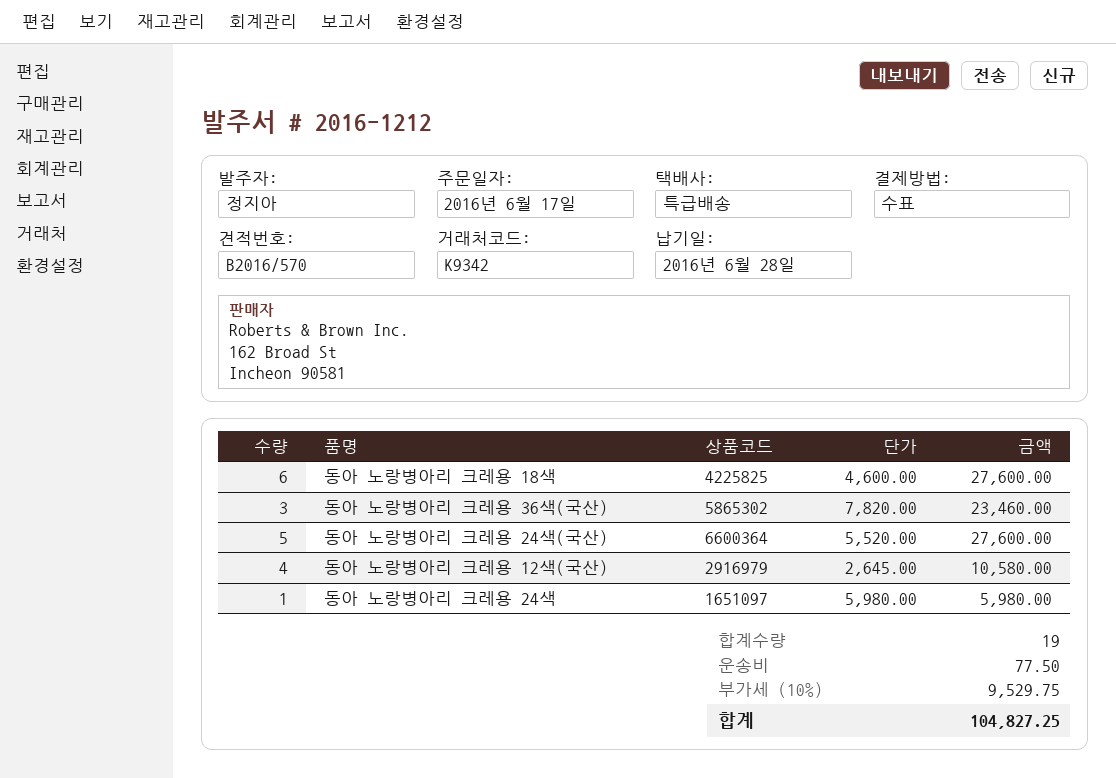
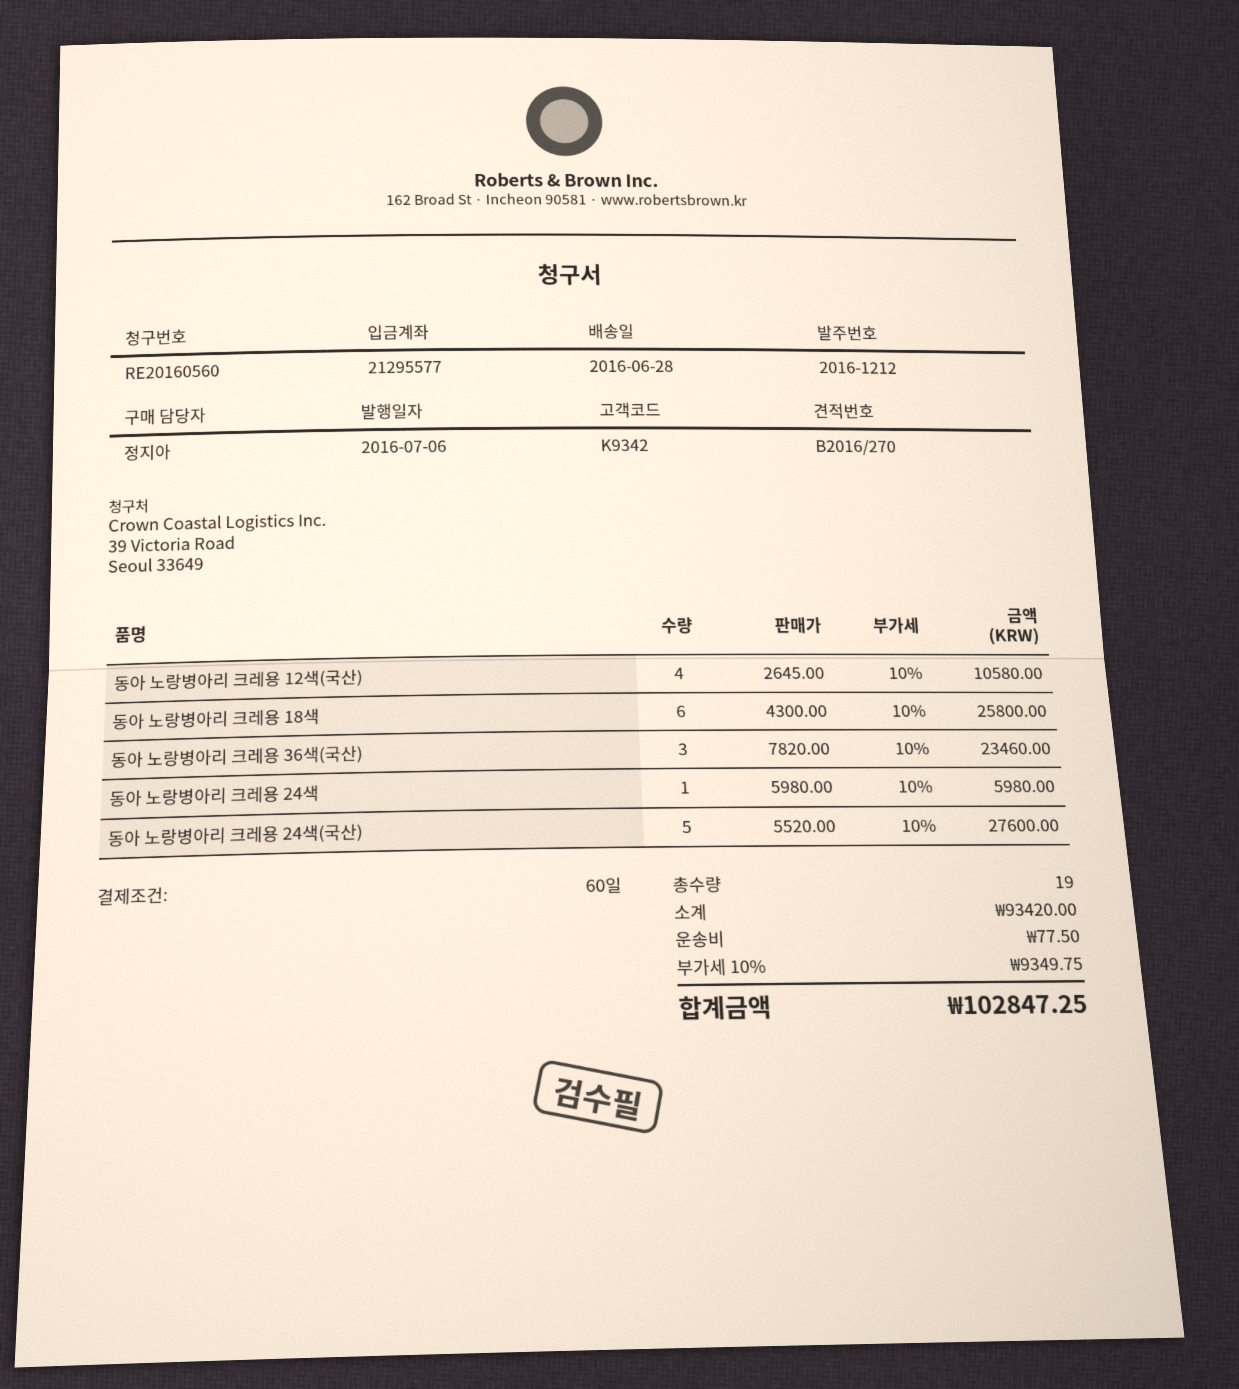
quote number: B2016/570 -> B2016/270
동아 노랑병아리 크레용 18색: 6 x 4600.00 = 27600.00 -> 6 x 4300.00 = 25800.00
tax: 10% = 9529.75 -> 10% = 9349.75
total: 104827.25 -> 102847.25

